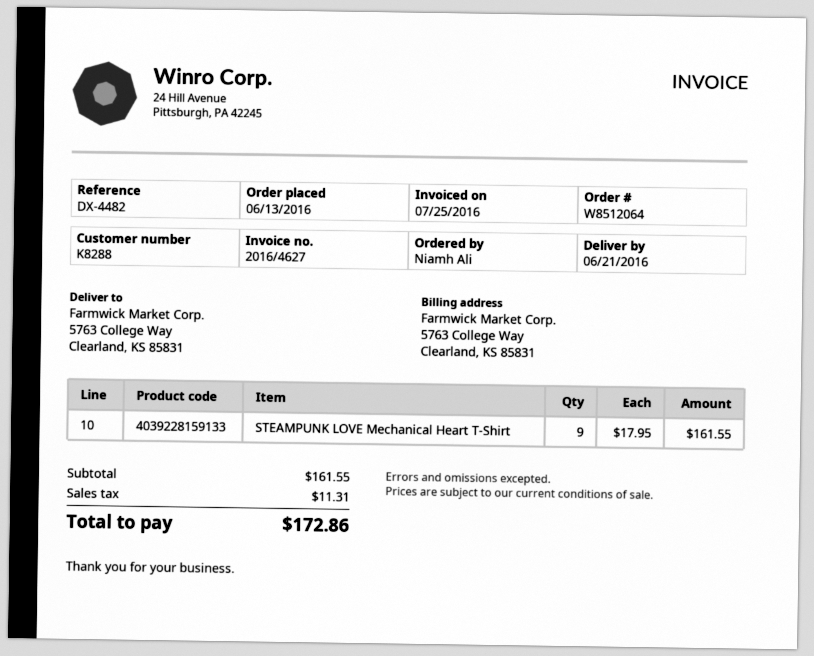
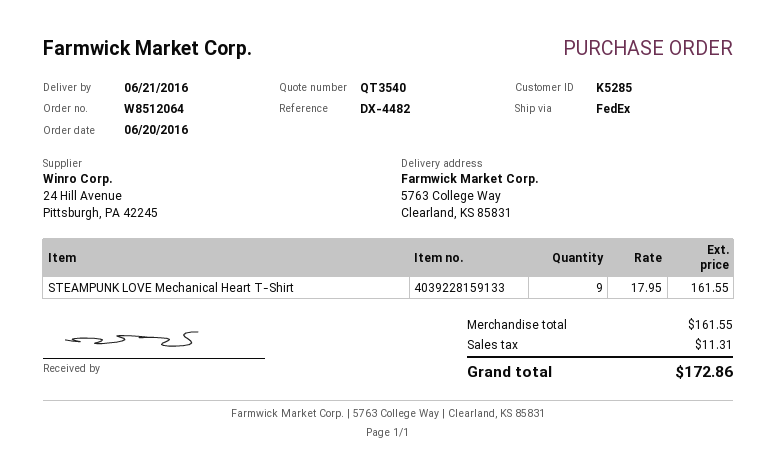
order date: 2016-06-13 -> 2016-06-20
customer number: K8288 -> K5285

